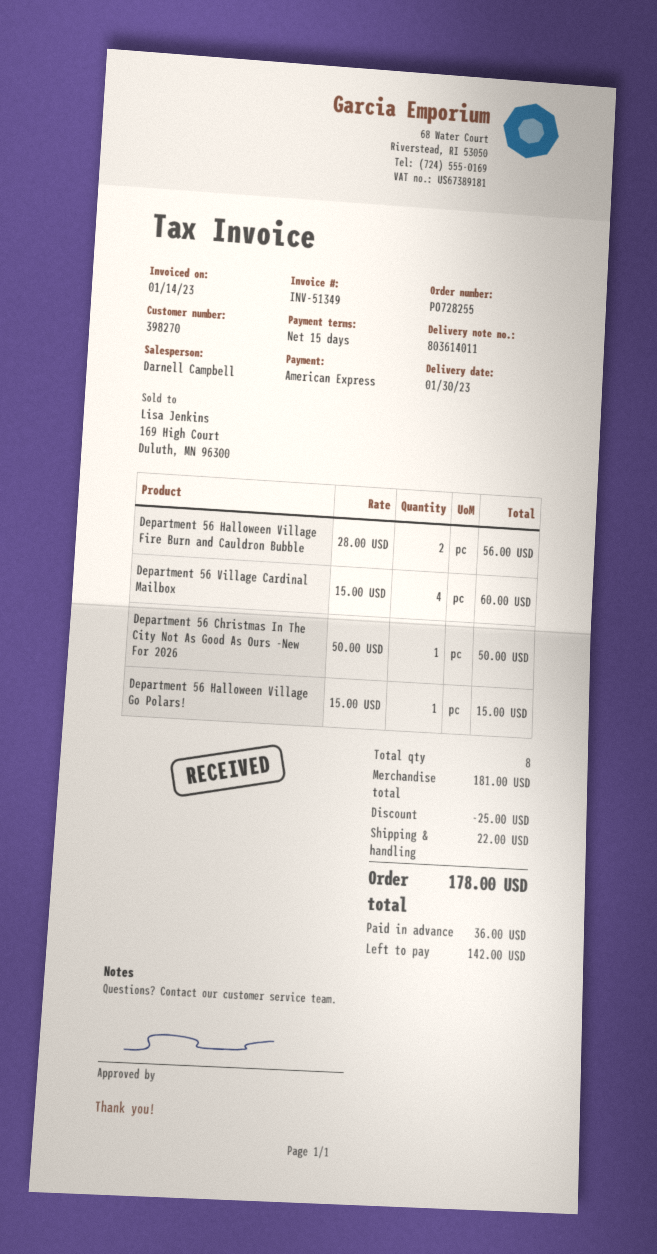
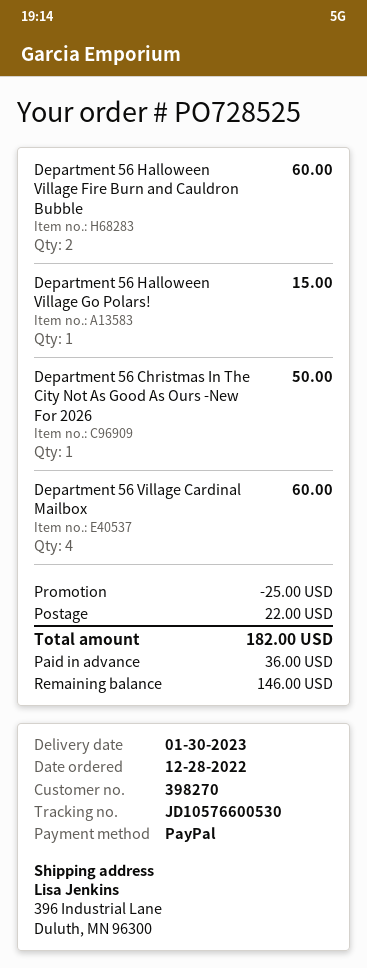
order number: PO728255 -> PO728525
payment method: American Express -> PayPal
Department 56 Halloween Village Fire Burn and Cauldron Bubble: 2 for 56.00 -> 2 for 60.00
total: 178.00 -> 182.00
balance: 142.00 -> 146.00

